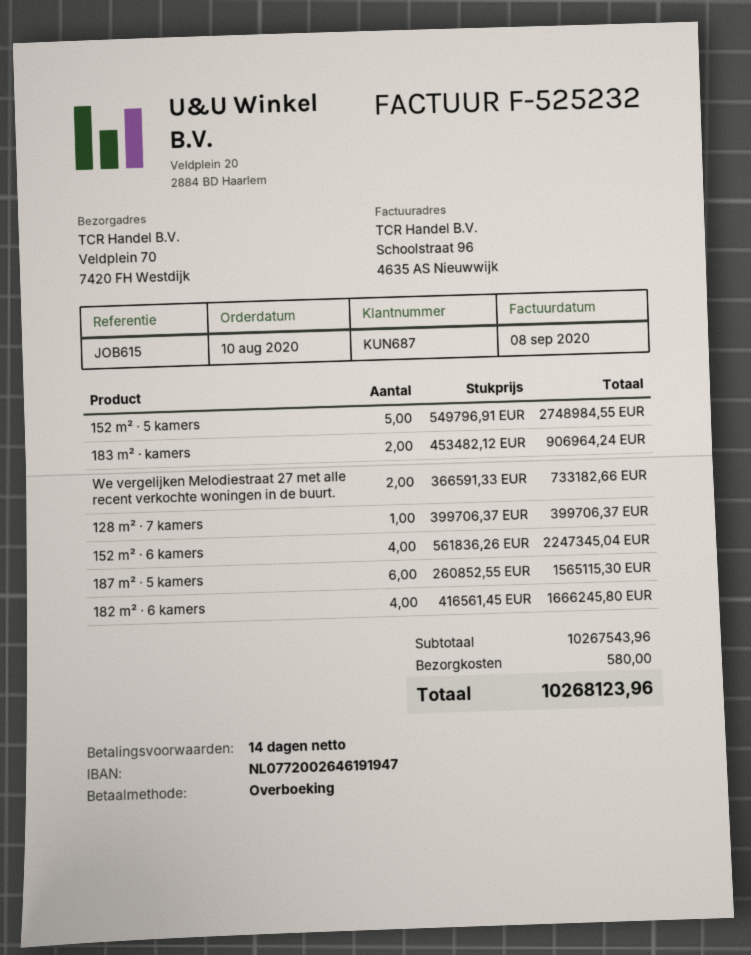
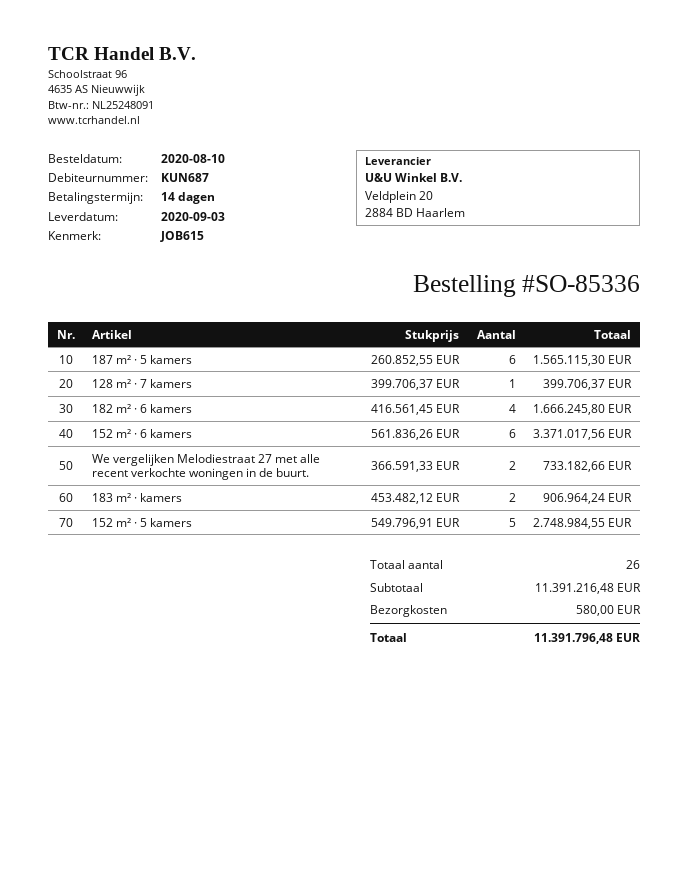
152 m² · 6 kamers: 4 x 561836.26 = 2247345.04 -> 6 x 561836.26 = 3371017.56
subtotal: 10267543.96 -> 11391216.48
total: 10268123.96 -> 11391796.48

